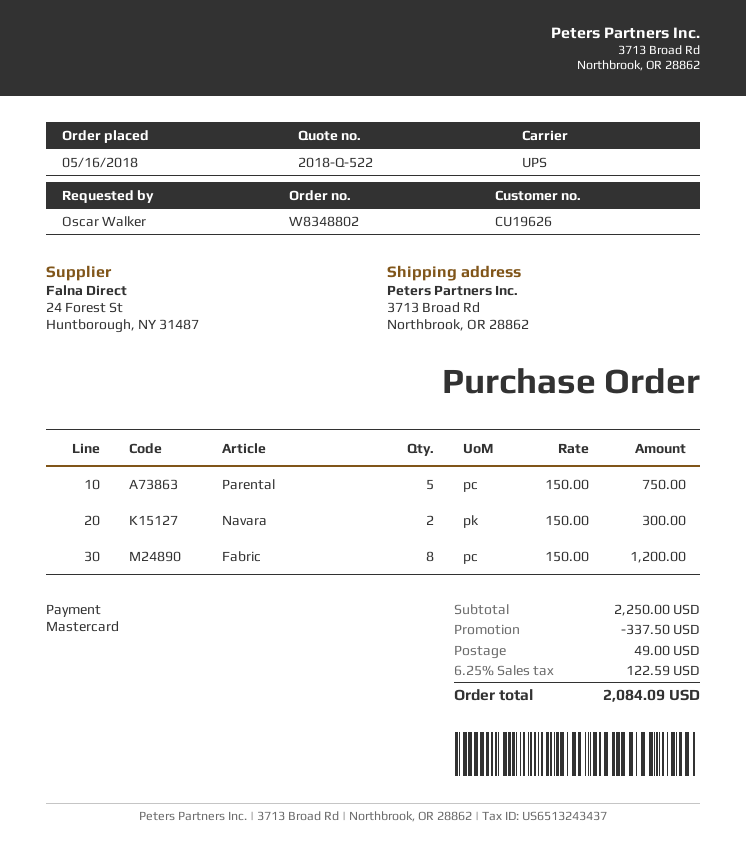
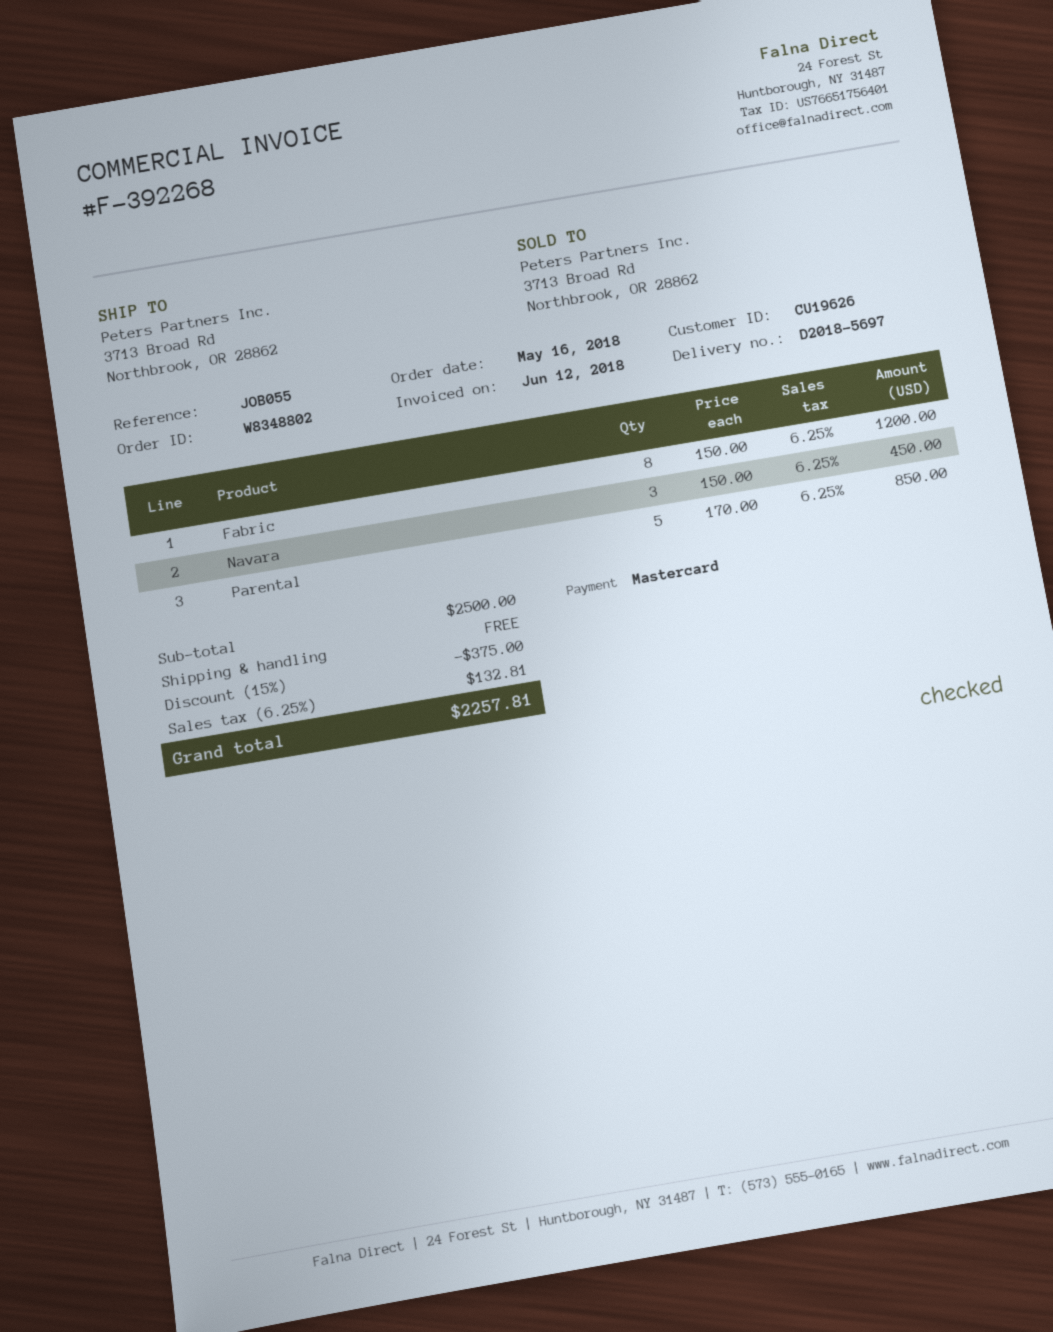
Parental: 5 x 150.00 = 750.00 -> 5 x 170.00 = 850.00
Navara: 2 x 150.00 = 300.00 -> 3 x 150.00 = 450.00
subtotal: 2250.00 -> 2500.00
discount: 337.50 -> 375.00
shipping: 49.00 -> 0.00
tax: 6.25% = 122.59 -> 6.25% = 132.81
total: 2084.09 -> 2257.81

